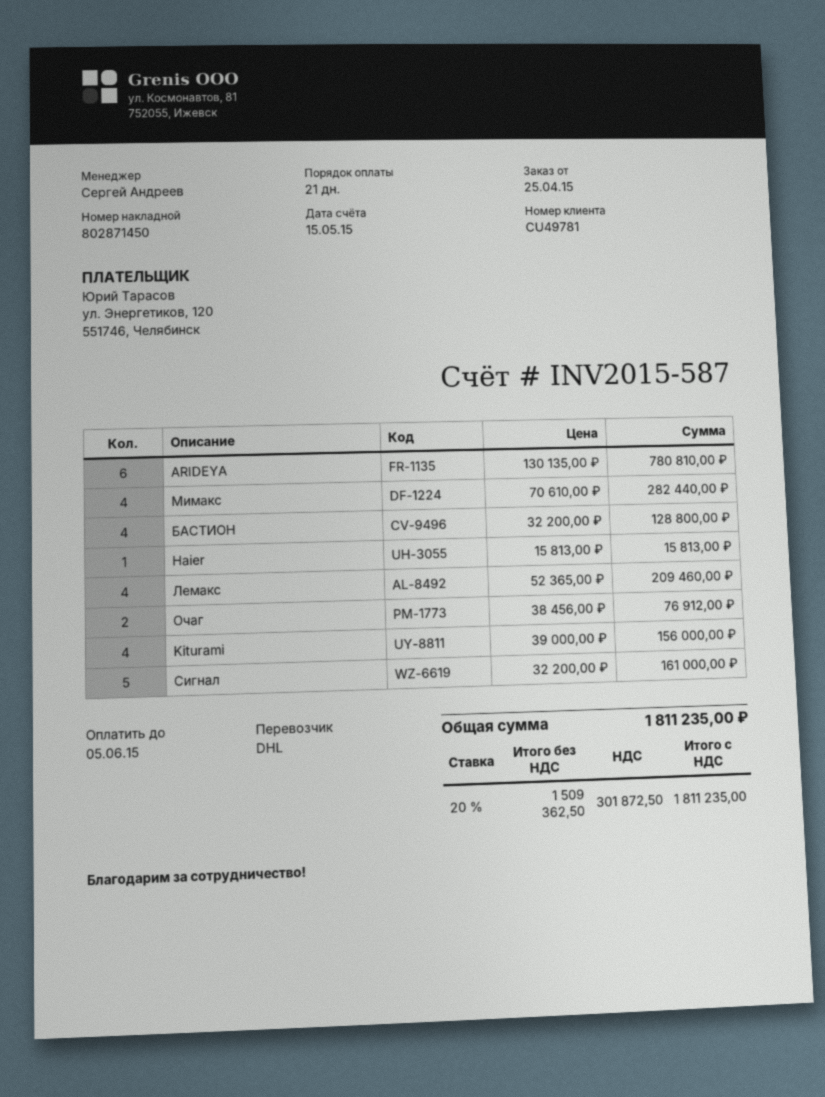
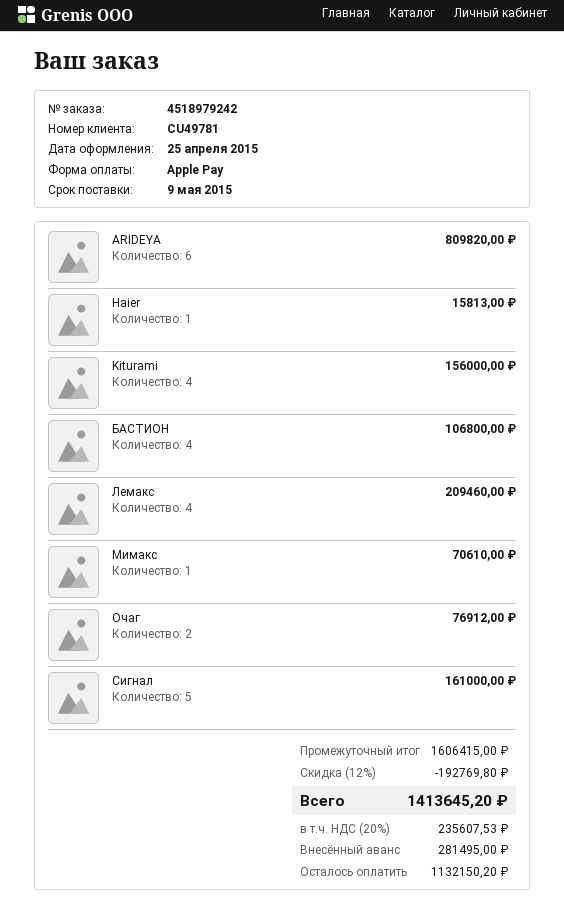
ARIDEYA: 6 for 780810.00 -> 6 for 809820.00
Мимакс: 4 for 282440.00 -> 1 for 70610.00
БАСТИОН: 4 for 128800.00 -> 4 for 106800.00
discount: none -> 12% = 192769.80
tax: 20% = 301872.50 -> 20% = 235607.53
total: 1811235.00 -> 1413645.20

